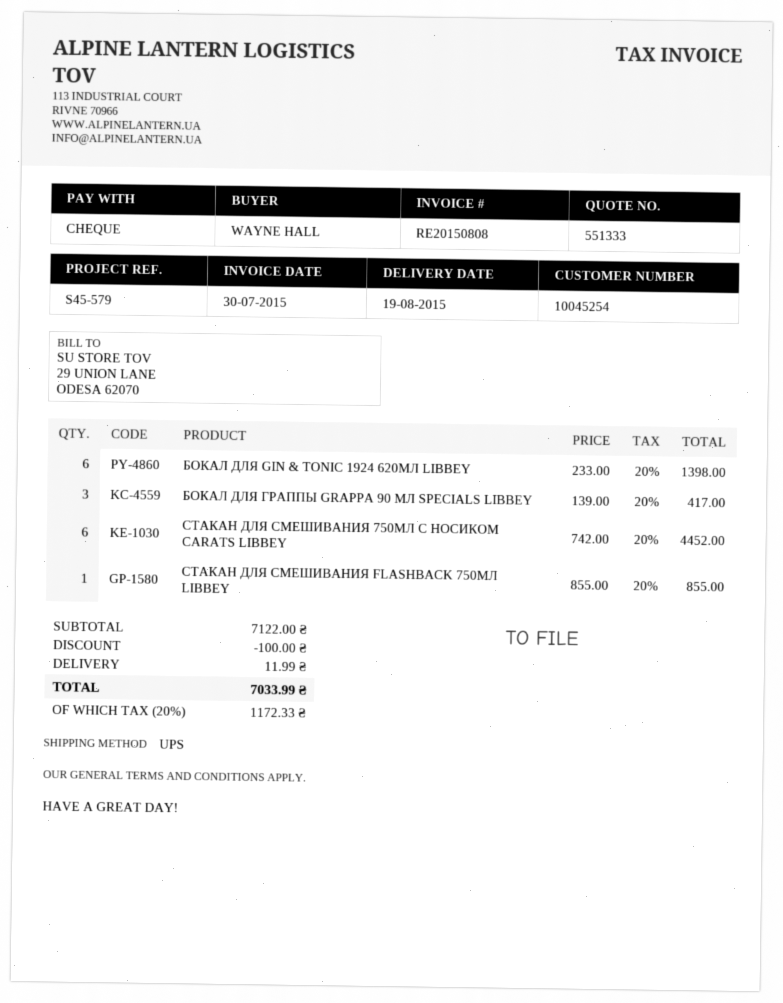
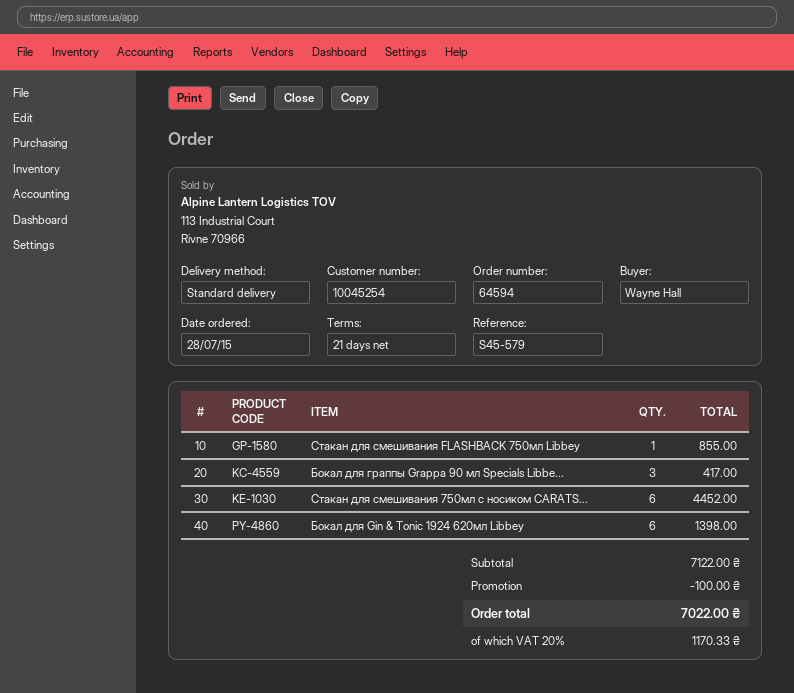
shipping method: UPS -> standard
shipping: 11.99 -> none
tax: 20% = 1172.33 -> 20% = 1170.33
total: 7033.99 -> 7022.00

